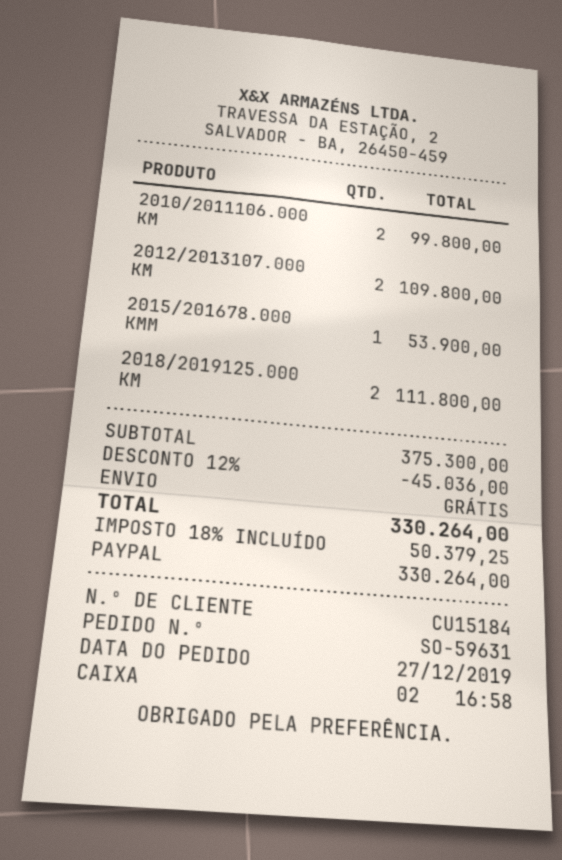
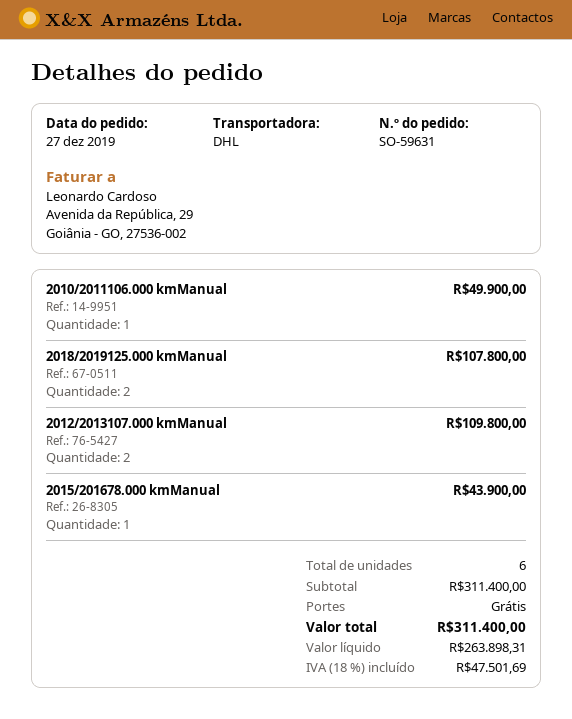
2010/2011106.000 KM: 2 for 99800.00 -> 1 for 49900.00
2015/201678.000 KMM: 1 for 53900.00 -> 1 for 43900.00
2018/2019125.000 KM: 2 for 111800.00 -> 2 for 107800.00
subtotal: 375300.00 -> 311400.00
discount: 12% = 45036.00 -> none
tax: 18% = 50379.25 -> 18% = 47501.69
total: 330264.00 -> 311400.00

